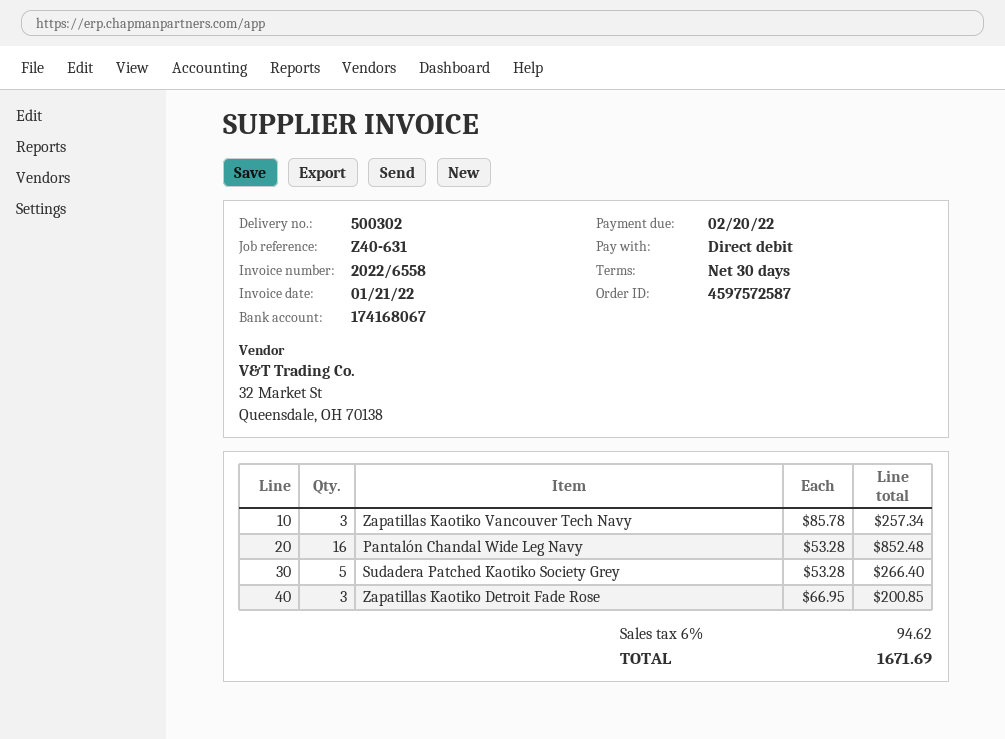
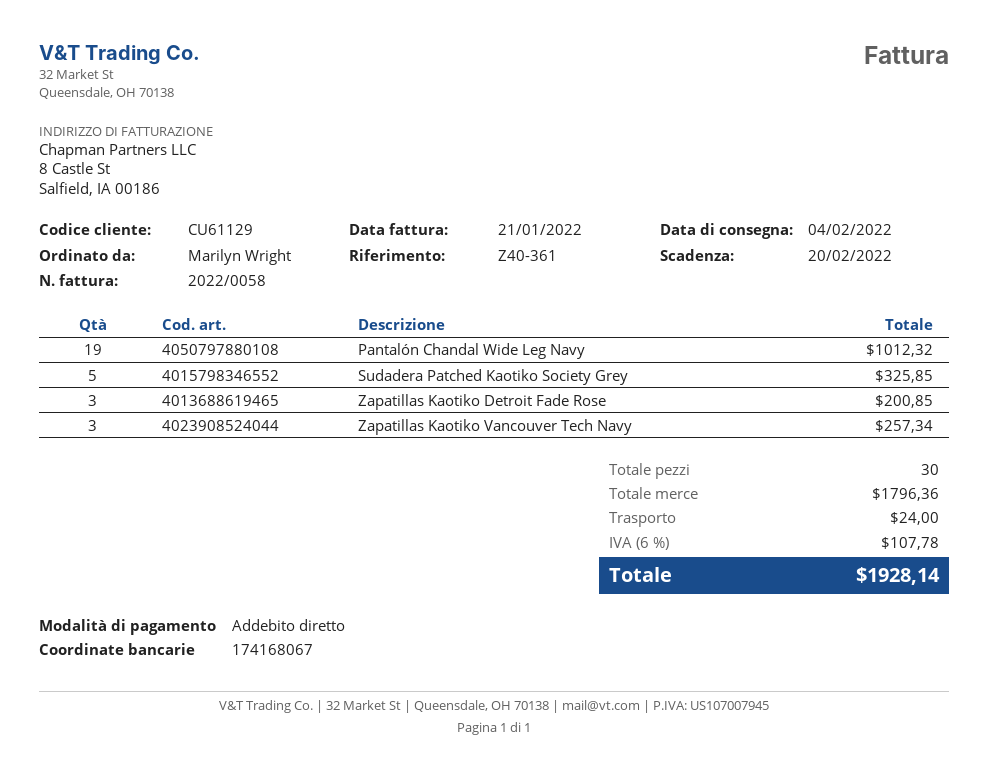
invoice number: 2022/6558 -> 2022/0058
reference: Z40-631 -> Z40-361
Pantalón Chandal Wide Leg Navy: 16 for 852.48 -> 19 for 1012.32
Sudadera Patched Kaotiko Society Grey: 5 for 266.40 -> 5 for 325.85
shipping: none -> 24.00
tax: 6% = 94.62 -> 6% = 107.78
total: 1671.69 -> 1928.14

